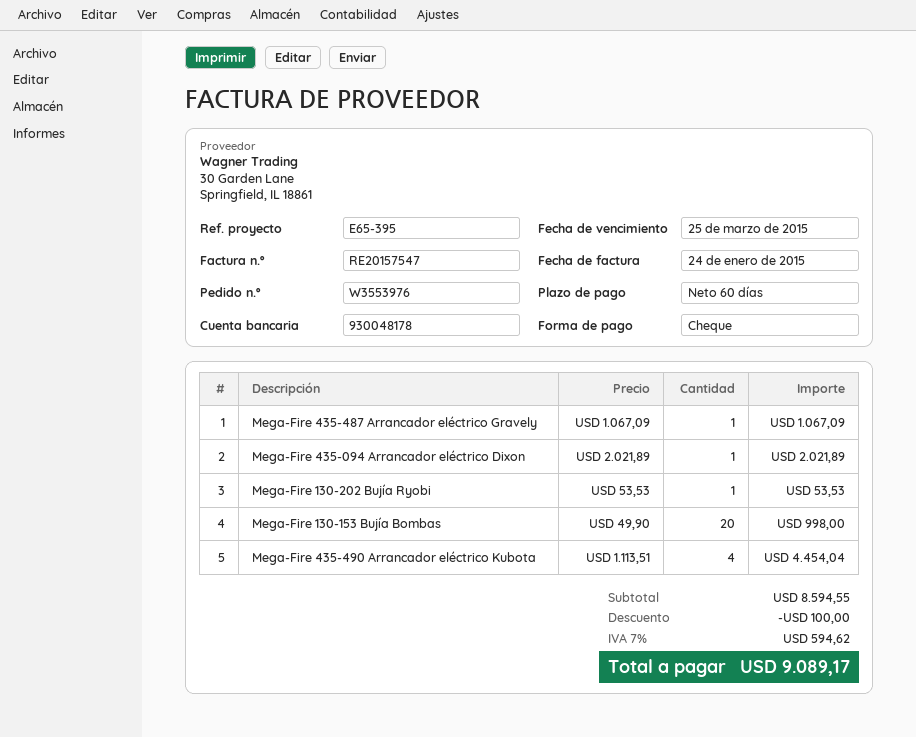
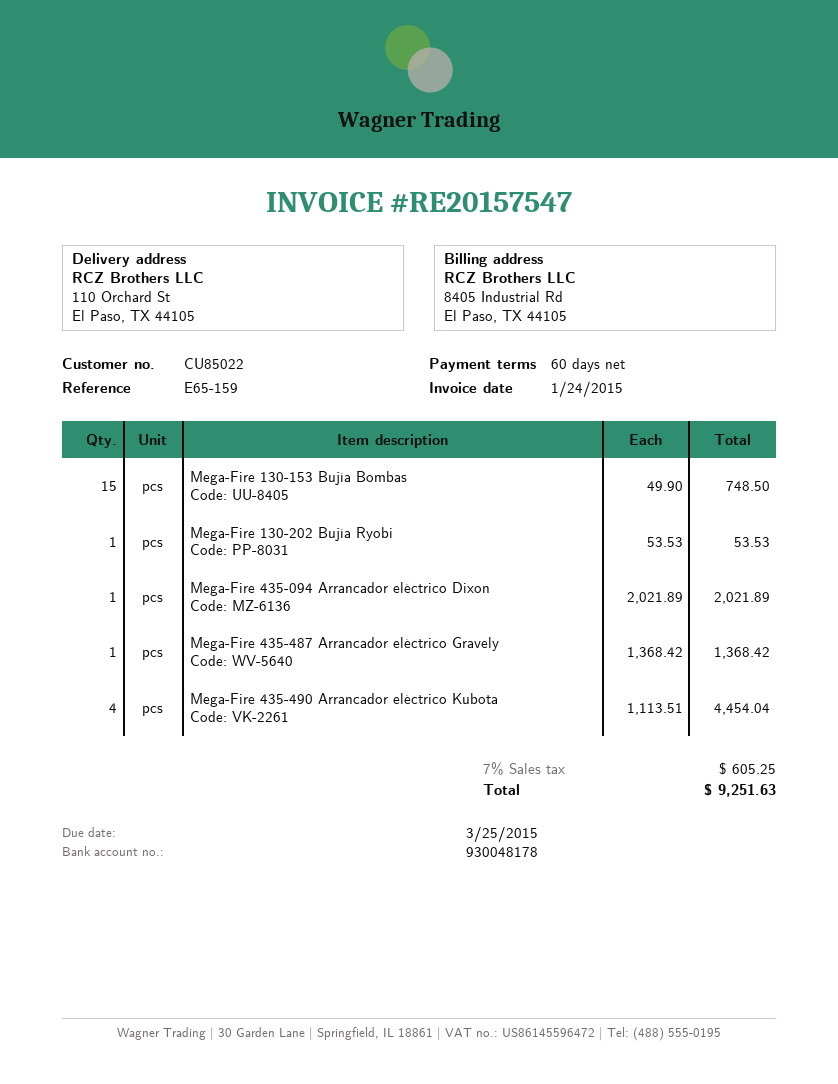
reference: E65-395 -> E65-159
Mega-Fire 435-487 Arrancador eléctrico Gravely: 1 x 1067.09 = 1067.09 -> 1 x 1368.42 = 1368.42
Mega-Fire 130-153 Bujía Bombas: 20 x 49.90 = 998.00 -> 15 x 49.90 = 748.50
discount: 100.00 -> none
tax: 7% = 594.62 -> 7% = 605.25
total: 9089.17 -> 9251.63

